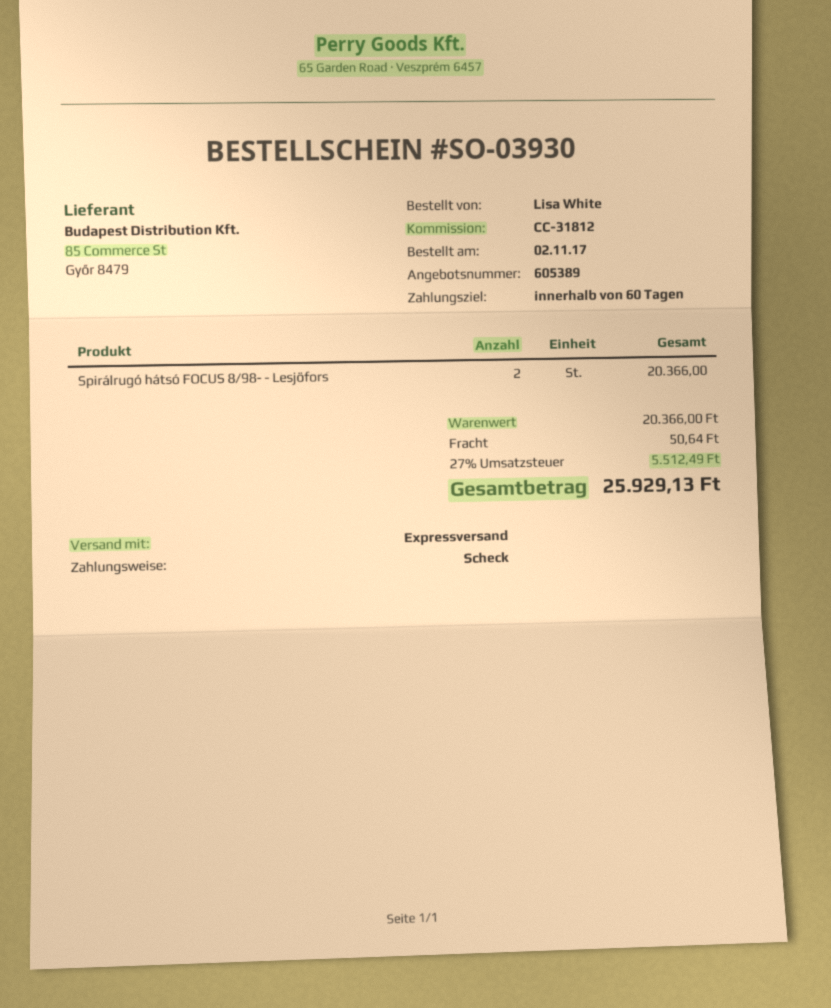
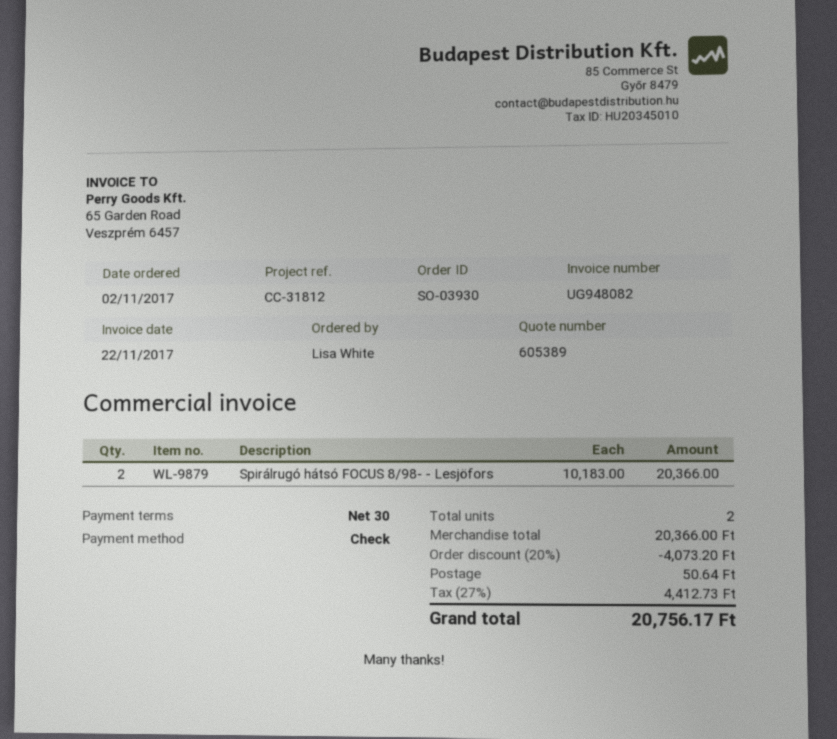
payment terms: 60 days -> 30 days
discount: none -> 20% = 4073.20
tax: 27% = 5512.49 -> 27% = 4412.73
total: 25929.13 -> 20756.17

